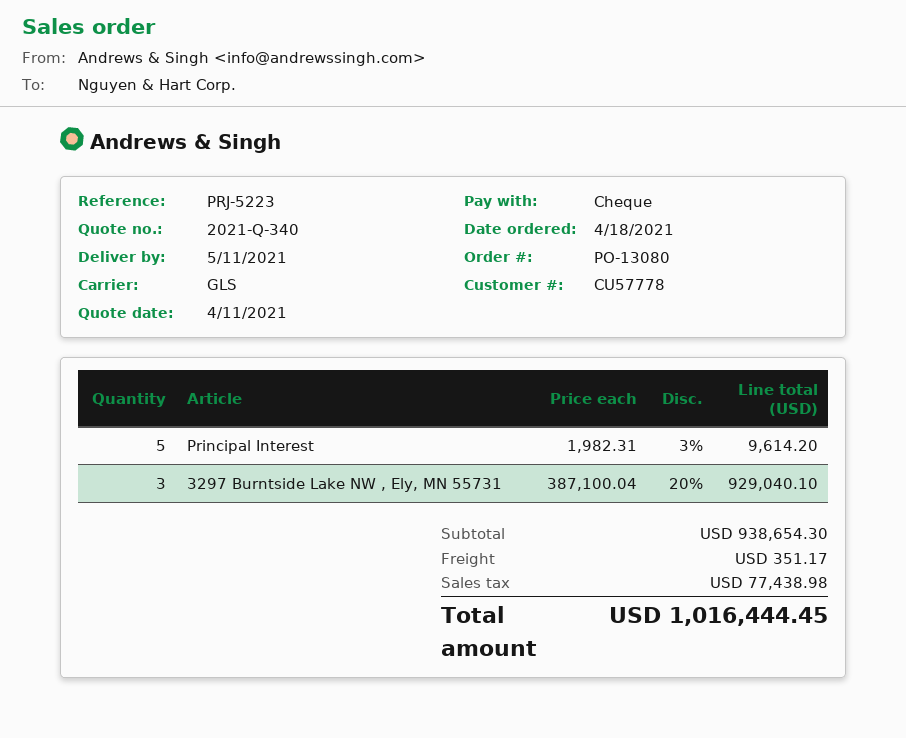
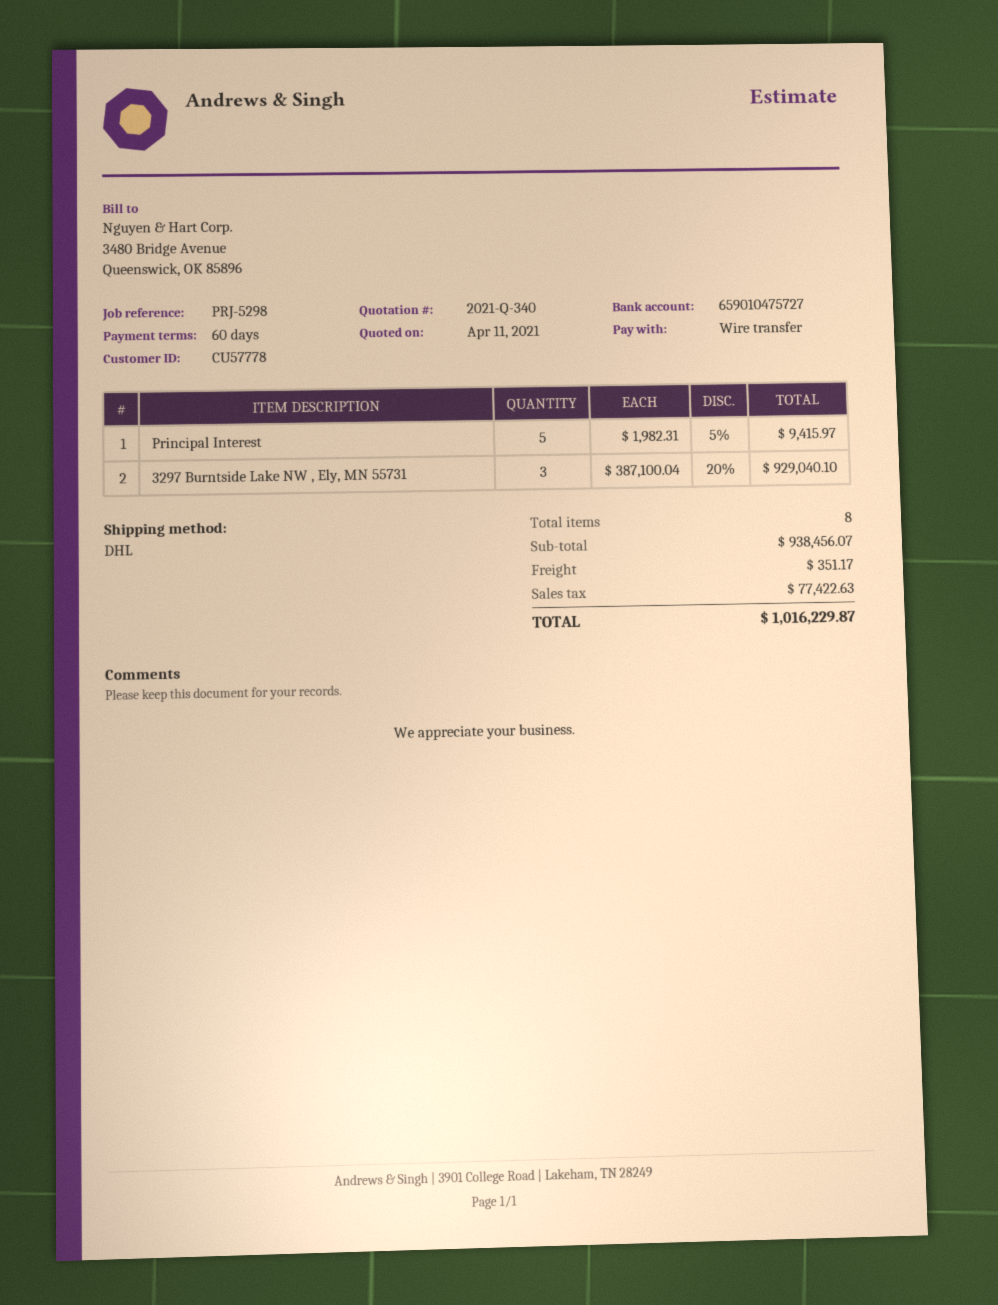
reference: PRJ-5223 -> PRJ-5298
payment method: cheque -> bank transfer
shipping method: GLS -> DHL
Principal Interest: 5 x 1982.31 - 3% = 9614.20 -> 5 x 1982.31 - 5% = 9415.97
subtotal: 938654.30 -> 938456.07
tax: 77438.98 -> 77422.63
total: 1016444.45 -> 1016229.87

